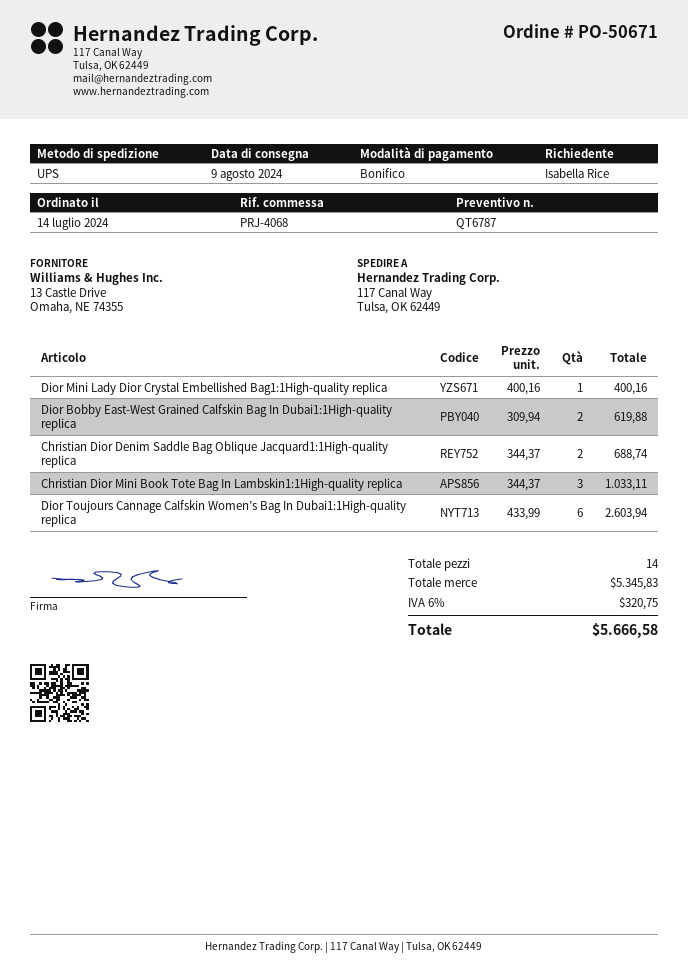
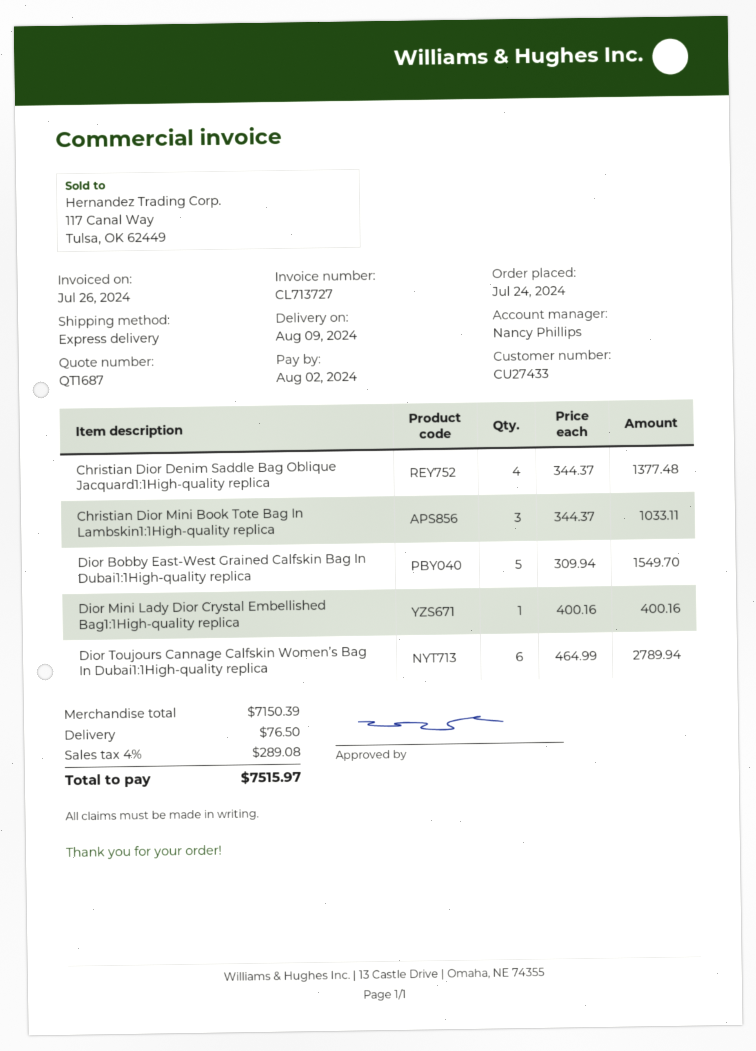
quote number: QT6787 -> QT1687
order date: 2024-07-14 -> 2024-07-24
shipping method: UPS -> express
Dior Bobby East-West Grained Calfskin Bag In Dubai1:1High-quality replica: 2 x 309.94 = 619.88 -> 5 x 309.94 = 1549.70
Christian Dior Denim Saddle Bag Oblique Jacquard1:1High-quality replica: 2 x 344.37 = 688.74 -> 4 x 344.37 = 1377.48
Dior Toujours Cannage Calfskin Women’s Bag In Dubai1:1High-quality replica: 6 x 433.99 = 2603.94 -> 6 x 464.99 = 2789.94
subtotal: 5345.83 -> 7150.39
shipping: none -> 76.50
tax: 6% = 320.75 -> 4% = 289.08
total: 5666.58 -> 7515.97

